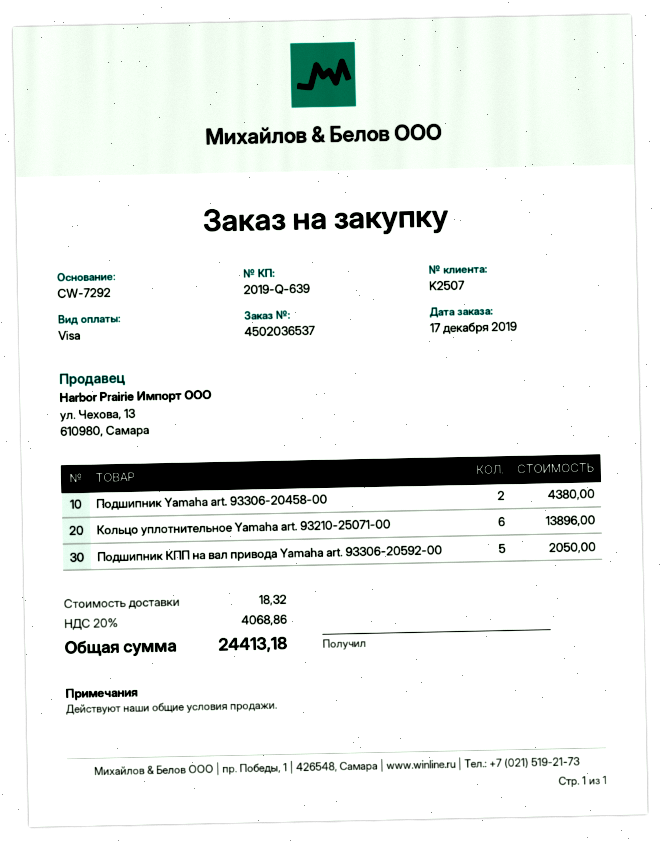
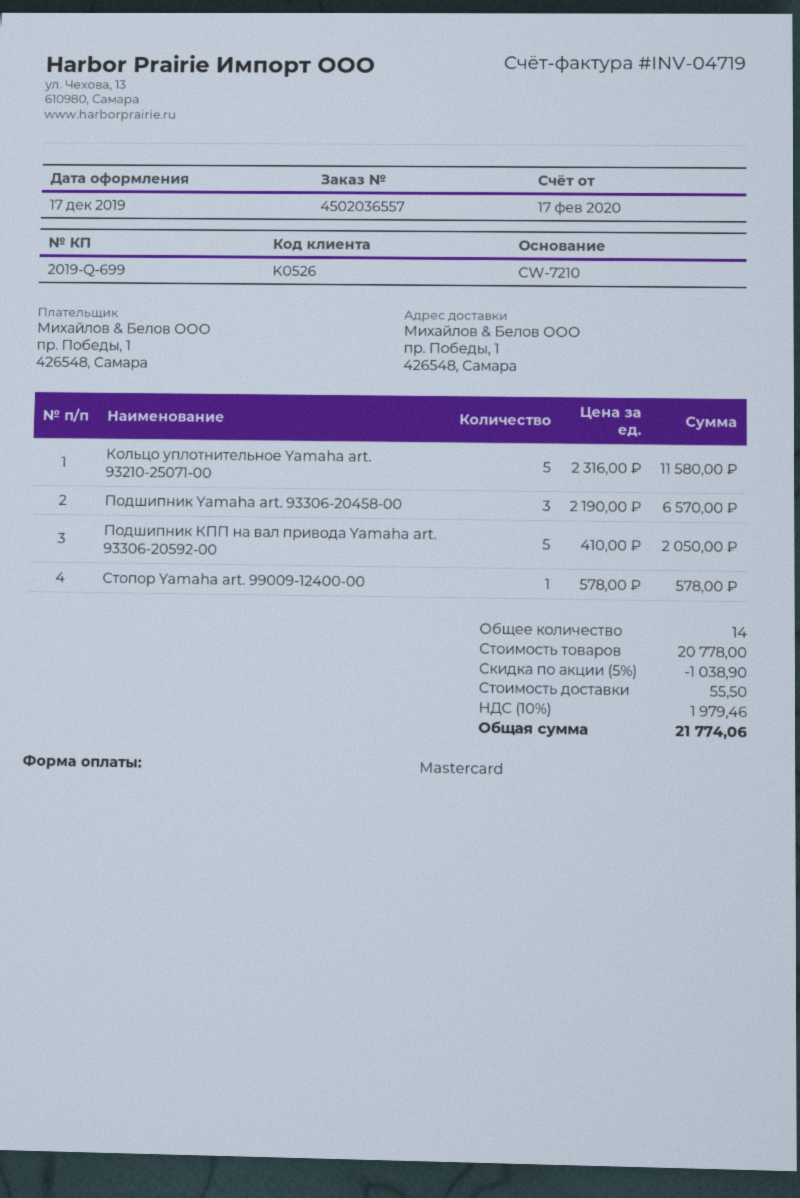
quote number: 2019-Q-639 -> 2019-Q-699
order number: 4502036537 -> 4502036557
customer number: K2507 -> K0526
reference: CW-7292 -> CW-7210
payment method: Visa -> Mastercard
Подшипник Yamaha art. 93306-20458-00: 2 for 4380.00 -> 3 for 6570.00
Кольцо уплотнительное Yamaha art. 93210-25071-00: 6 for 13896.00 -> 5 for 11580.00
Стопор Yamaha art. 99009-12400-00: none -> 1 for 578.00
discount: none -> 5% = 1038.90
shipping: 18.32 -> 55.50
tax: 20% = 4068.86 -> 10% = 1979.46
total: 24413.18 -> 21774.06

